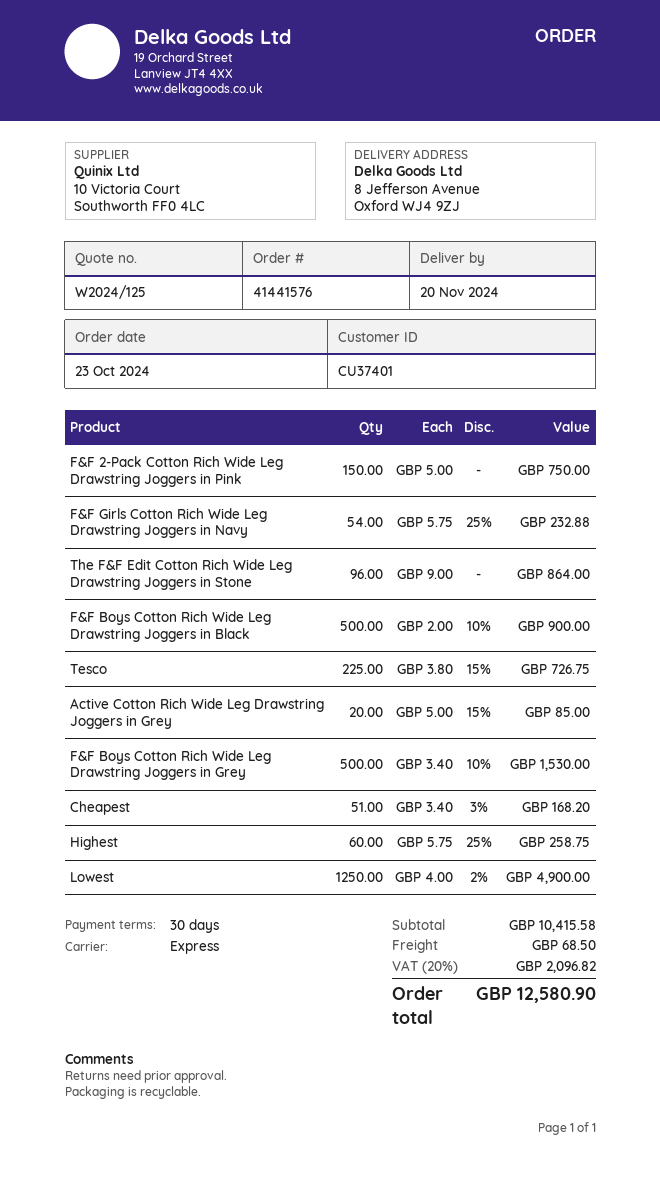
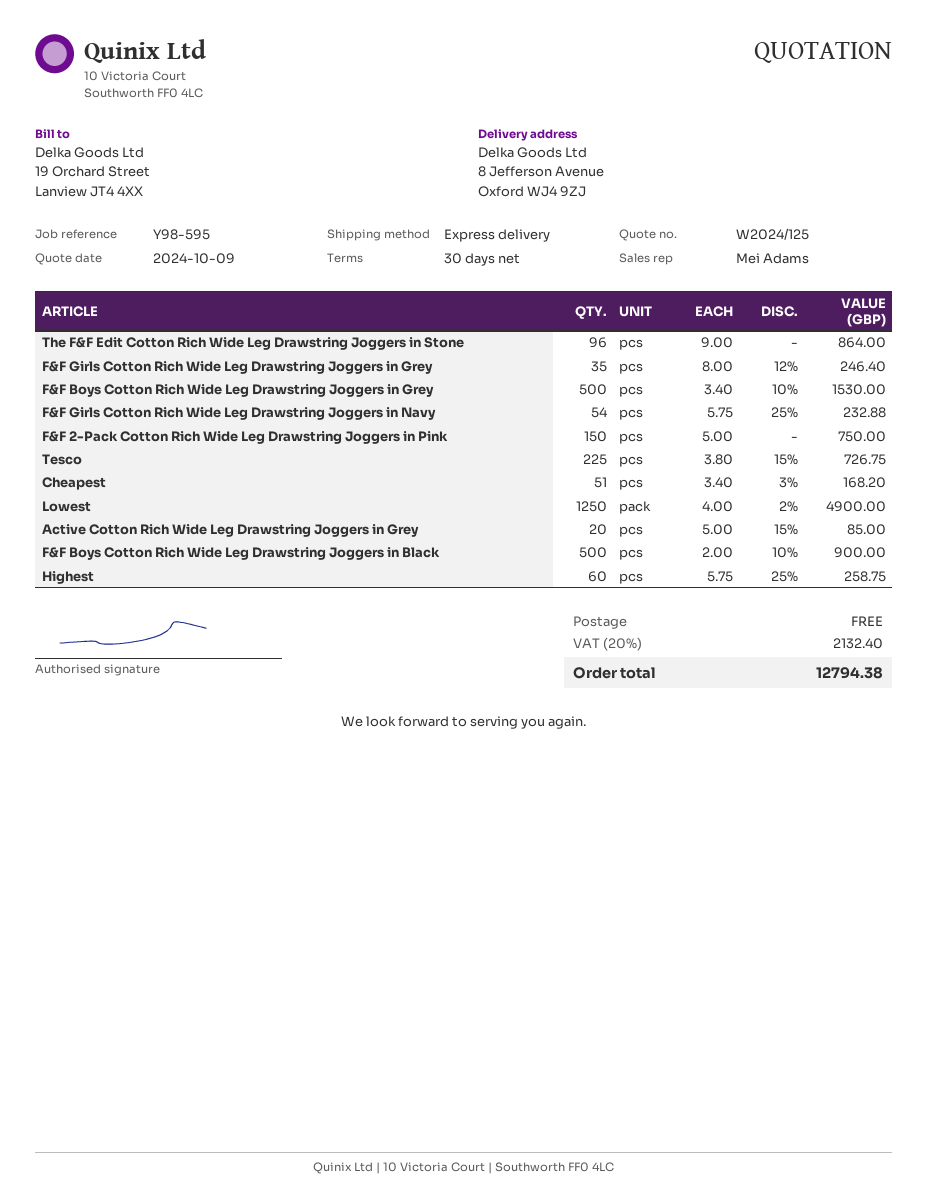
F&F Girls Cotton Rich Wide Leg Drawstring Joggers in Grey: none -> 35 x 8.00 - 12% = 246.40
shipping: 68.50 -> 0.00
tax: 20% = 2096.82 -> 20% = 2132.40
total: 12580.90 -> 12794.38

